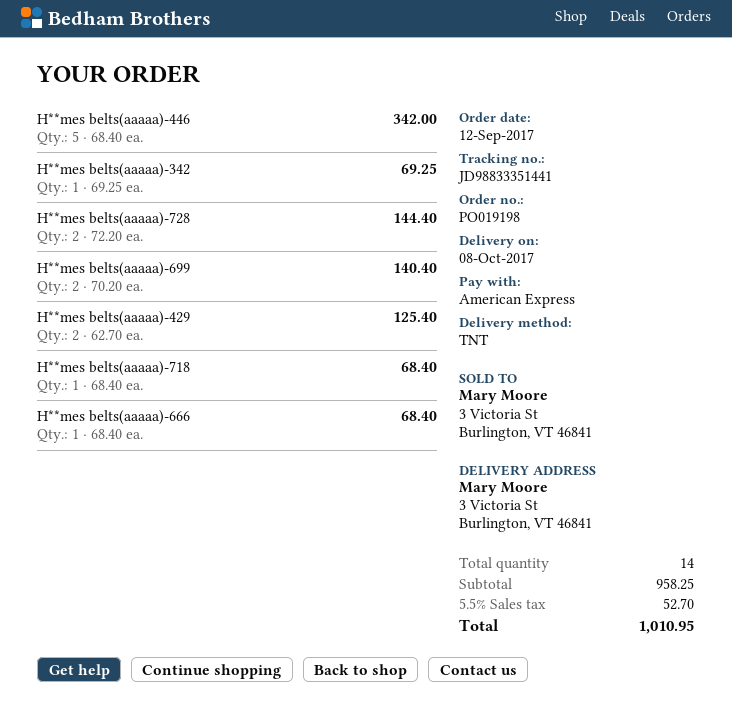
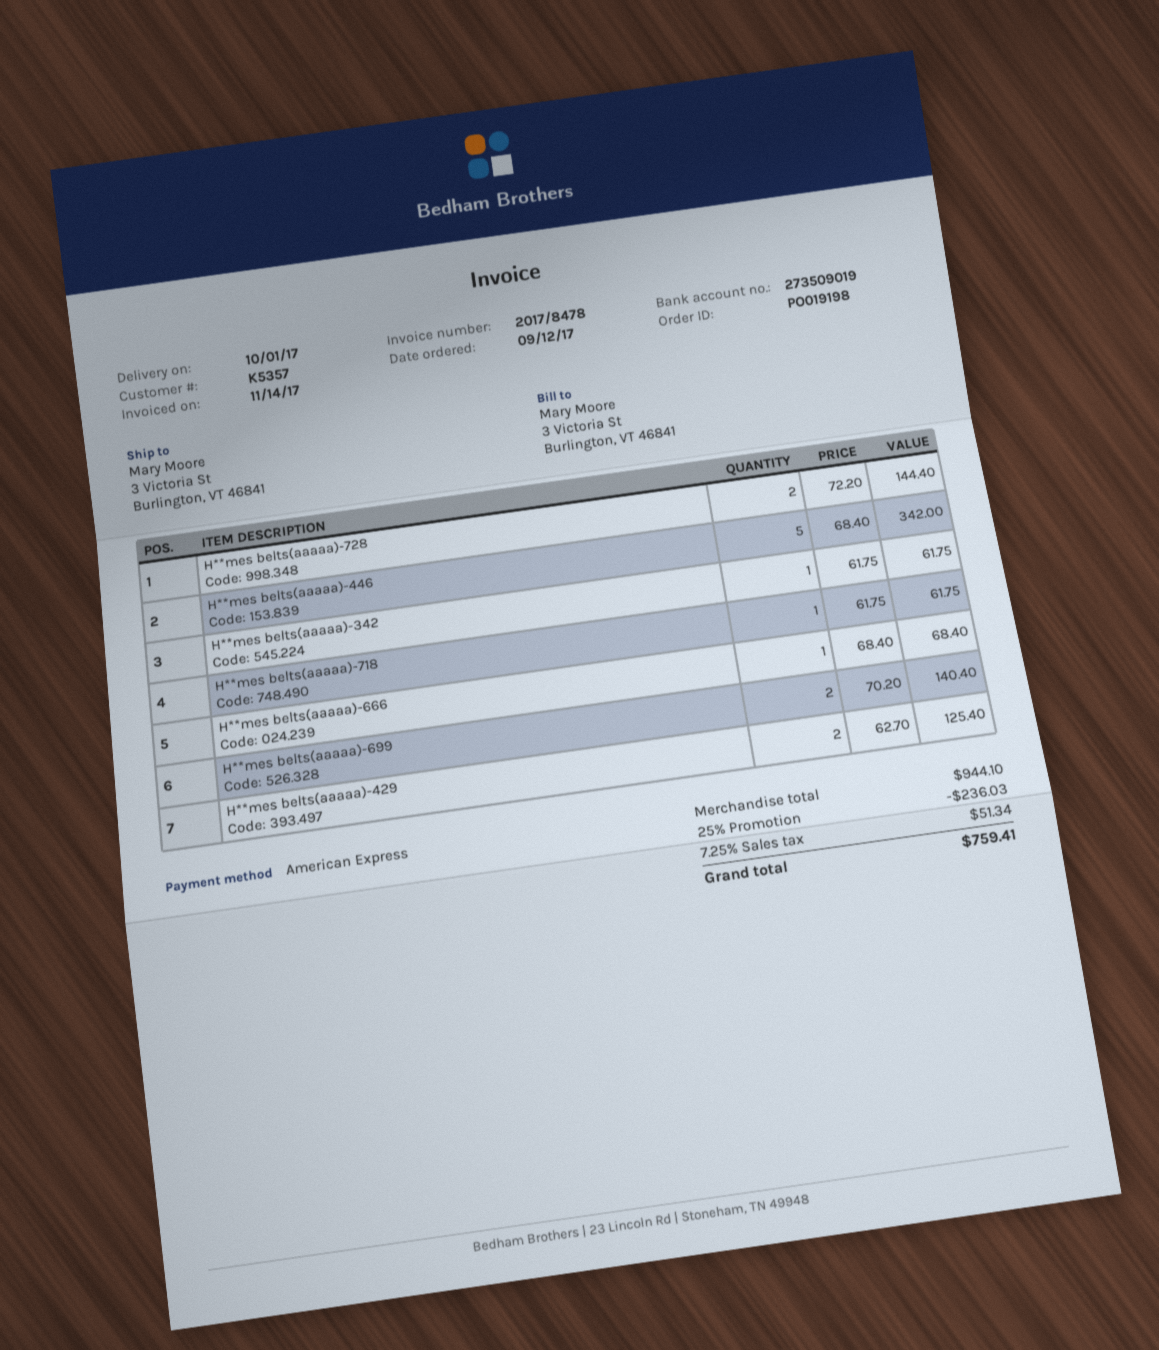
delivery date: 2017-10-08 -> 2017-10-01
H**mes belts(aaaaa)-342: 1 x 69.25 = 69.25 -> 1 x 61.75 = 61.75
H**mes belts(aaaaa)-718: 1 x 68.40 = 68.40 -> 1 x 61.75 = 61.75
subtotal: 958.25 -> 944.10
discount: none -> 25% = 236.03
tax: 5.5% = 52.70 -> 7.25% = 51.34
total: 1010.95 -> 759.41

